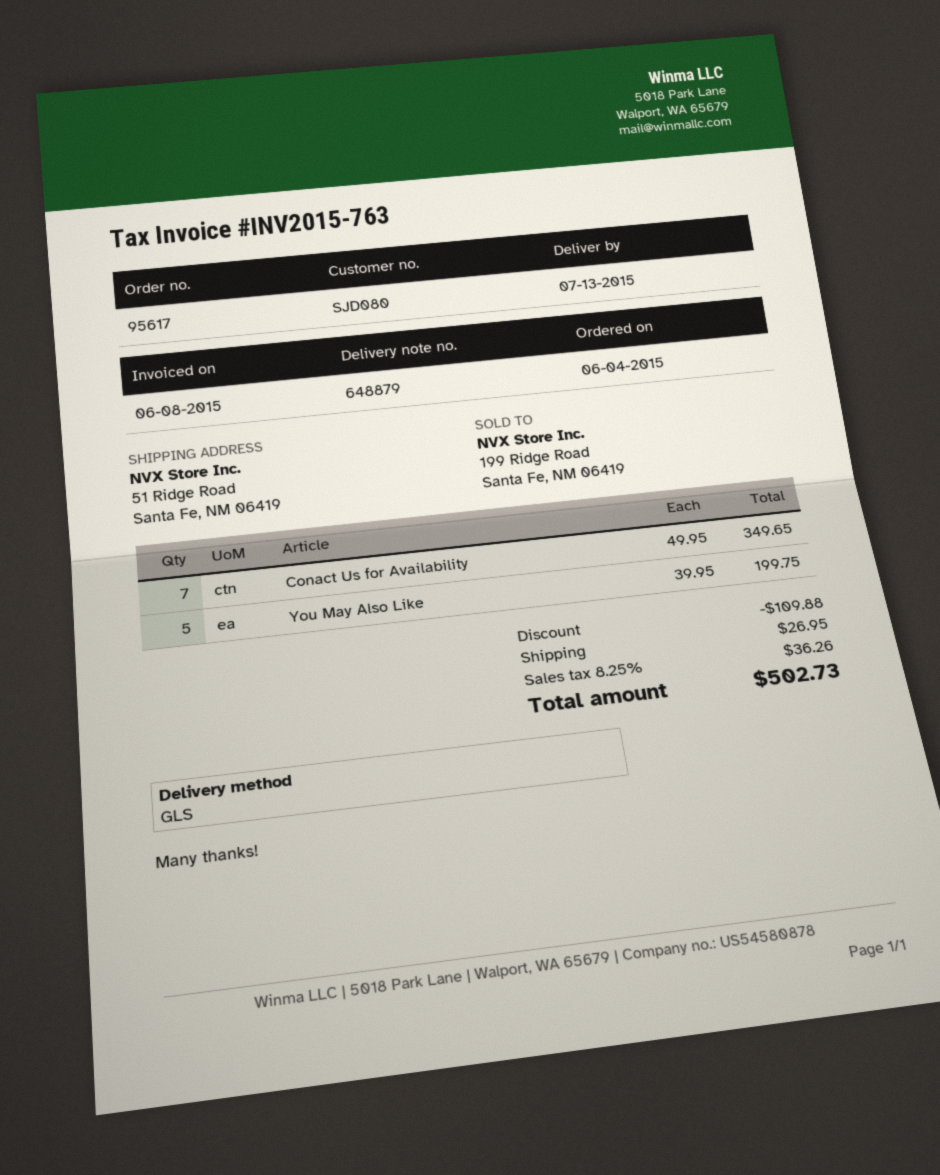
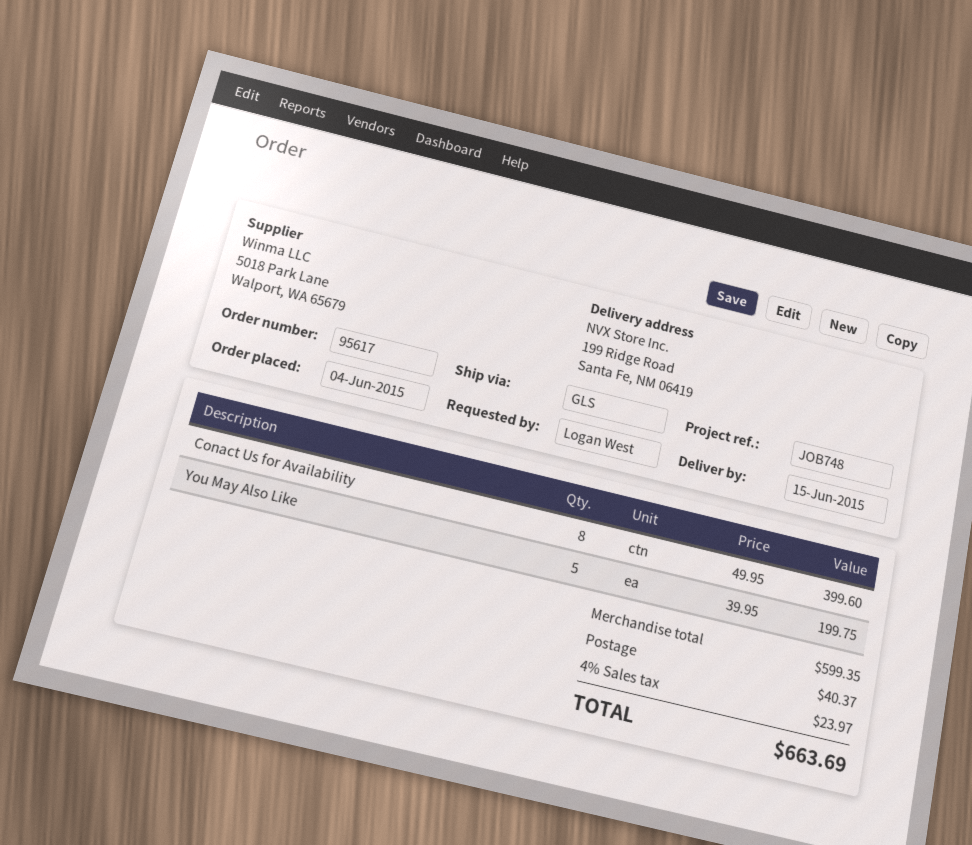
delivery date: 2015-07-13 -> 2015-06-15
ship to: 51 Ridge Road, Santa Fe, NM 06419 -> 199 Ridge Road, Santa Fe, NM 06419
Conact Us for Availability: 7 x 49.95 = 349.65 -> 8 x 49.95 = 399.60
discount: 109.88 -> none
shipping: 26.95 -> 40.37
tax: 8.25% = 36.26 -> 4% = 23.97
total: 502.73 -> 663.69

